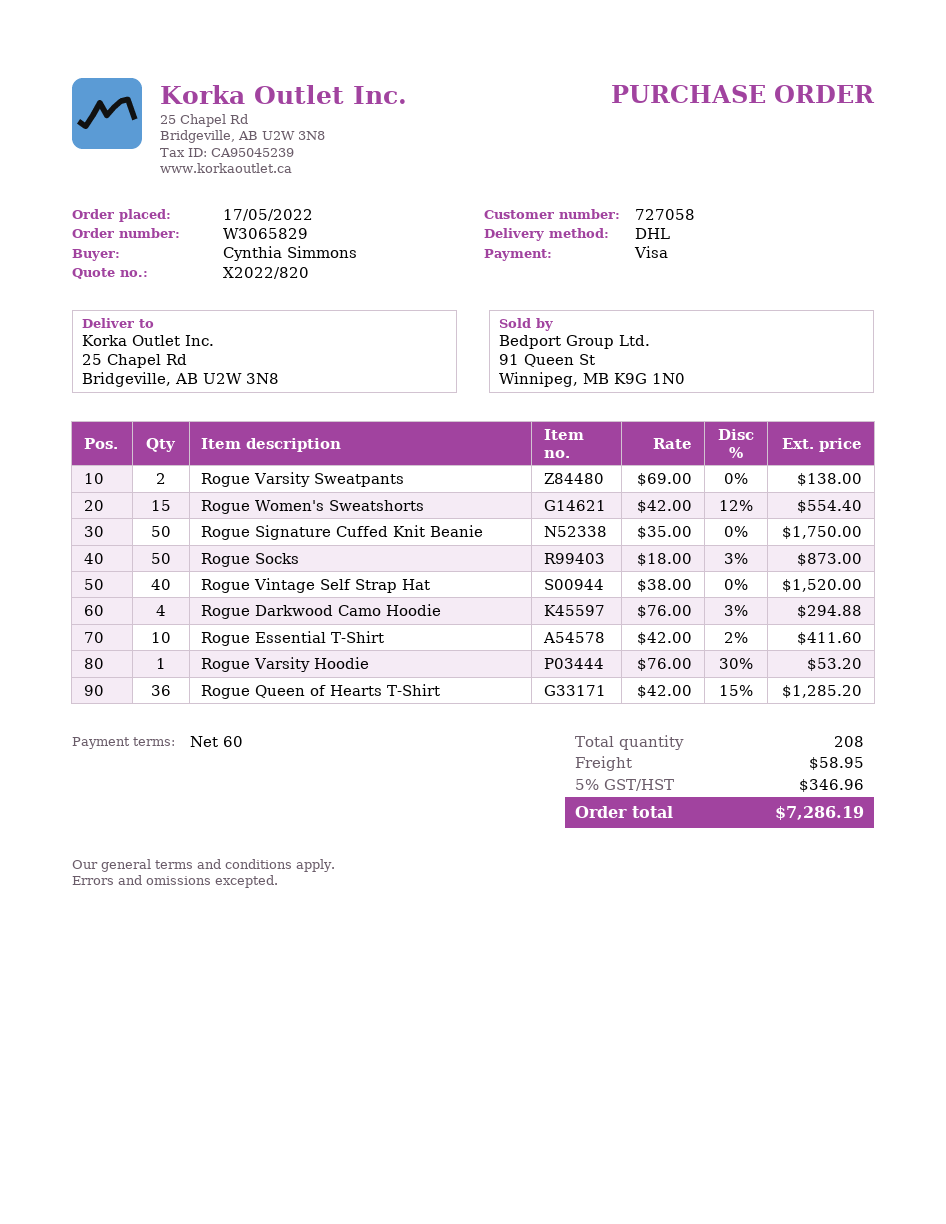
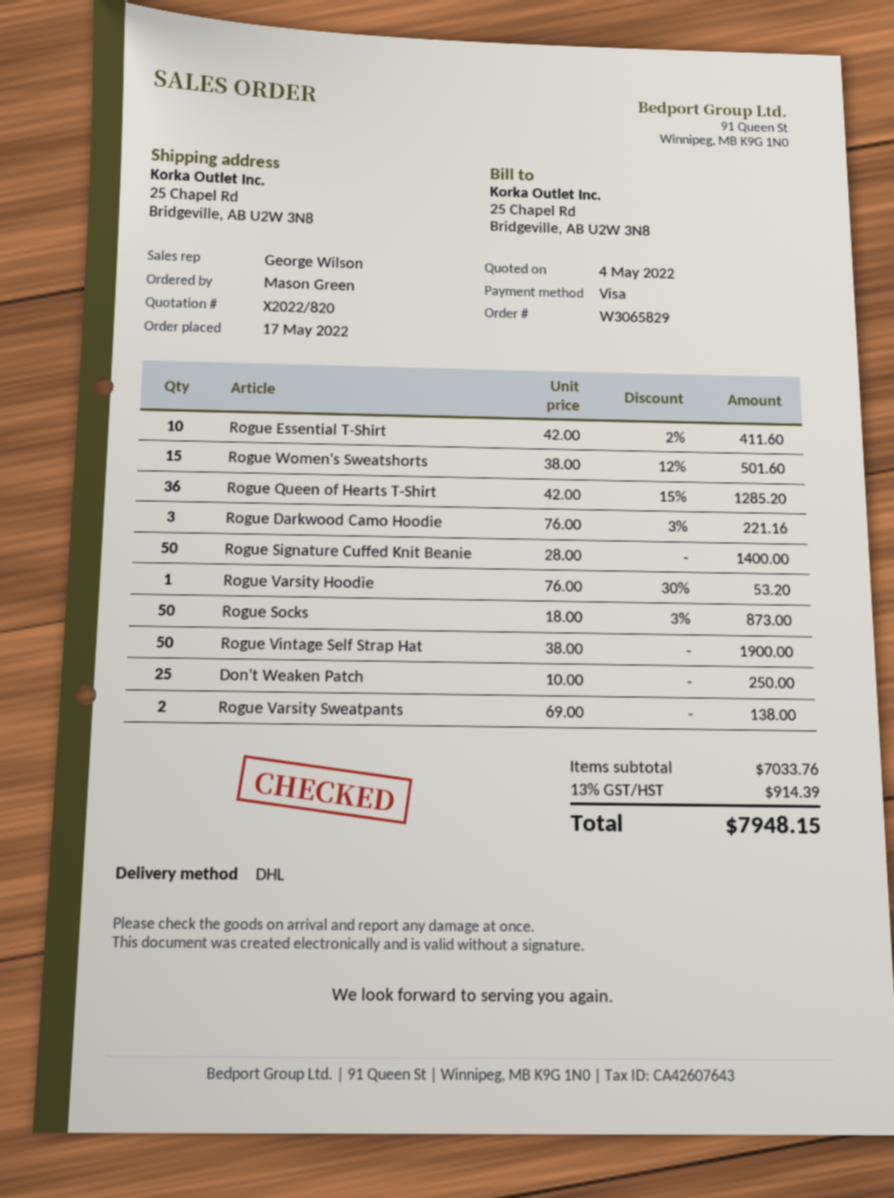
ordered by: Cynthia Simmons -> Mason Green
Rogue Women's Sweatshorts: 15 x 42.00 - 12% = 554.40 -> 15 x 38.00 - 12% = 501.60
Rogue Signature Cuffed Knit Beanie: 50 x 35.00 = 1750.00 -> 50 x 28.00 = 1400.00
Rogue Vintage Self Strap Hat: 40 x 38.00 = 1520.00 -> 50 x 38.00 = 1900.00
Rogue Darkwood Camo Hoodie: 4 x 76.00 - 3% = 294.88 -> 3 x 76.00 - 3% = 221.16
Don't Weaken Patch: none -> 25 x 10.00 = 250.00
shipping: 58.95 -> none
tax: 5% = 346.96 -> 13% = 914.39
total: 7286.19 -> 7948.15

